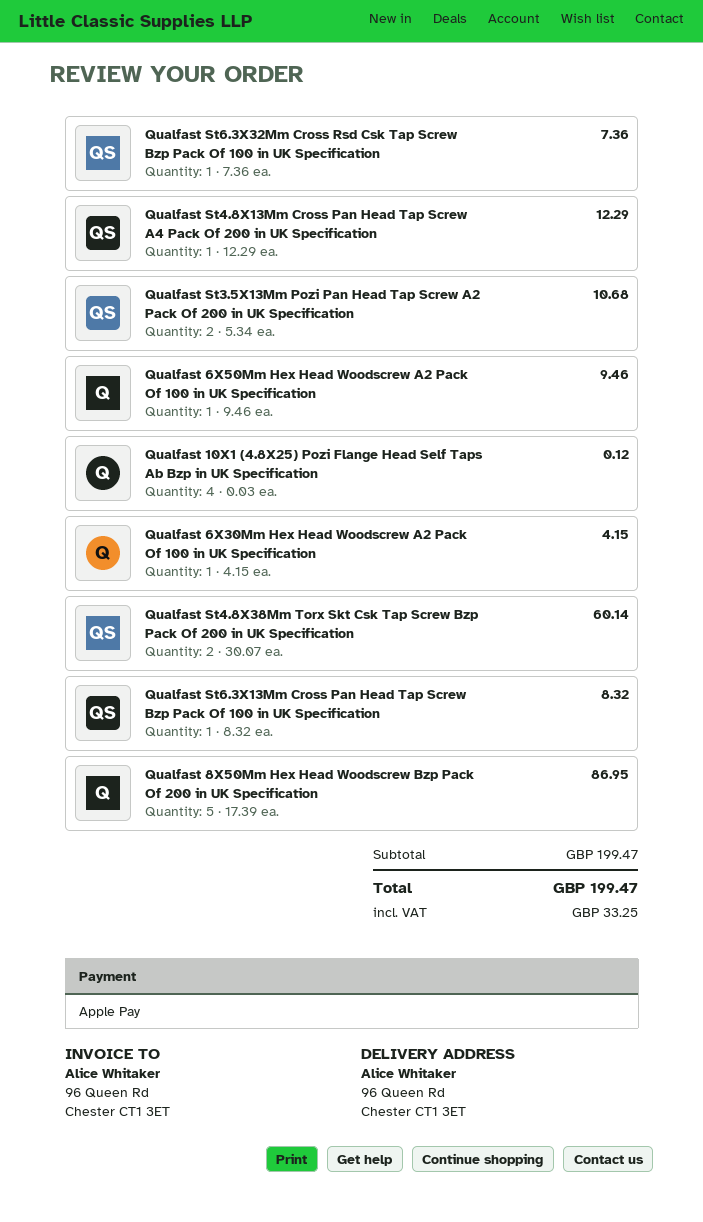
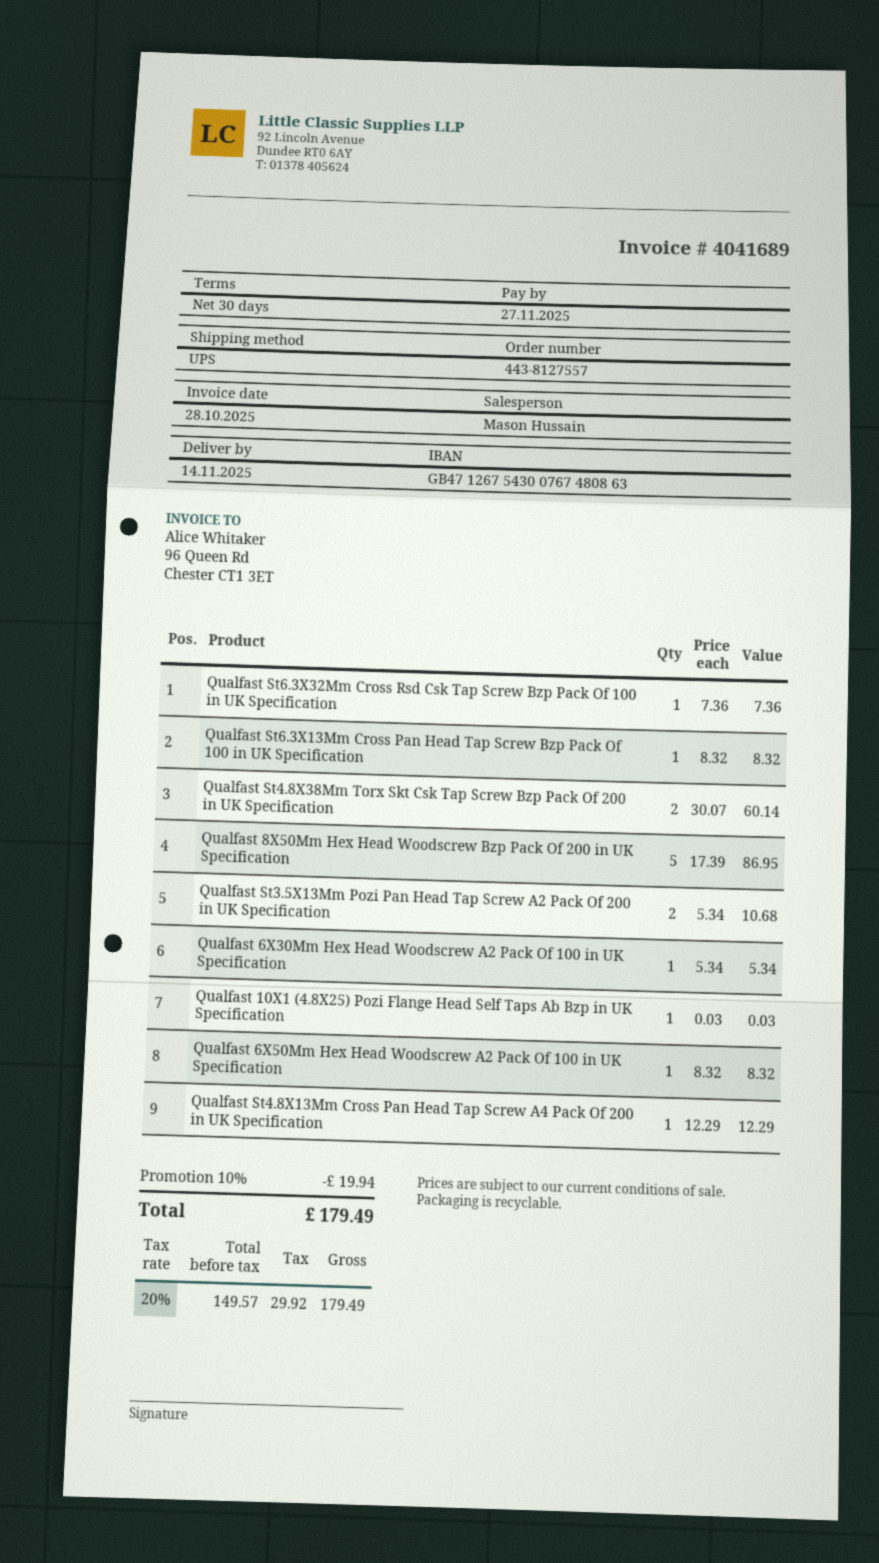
Qualfast 6X50Mm Hex Head Woodscrew A2 Pack Of 100 in UK Specification: 1 x 9.46 = 9.46 -> 1 x 8.32 = 8.32
Qualfast 10X1 (4.8X25) Pozi Flange Head Self Taps Ab Bzp in UK Specification: 4 x 0.03 = 0.12 -> 1 x 0.03 = 0.03
Qualfast 6X30Mm Hex Head Woodscrew A2 Pack Of 100 in UK Specification: 1 x 4.15 = 4.15 -> 1 x 5.34 = 5.34
discount: none -> 10% = 19.94
tax: 33.25 -> 29.92
total: 199.47 -> 179.49

